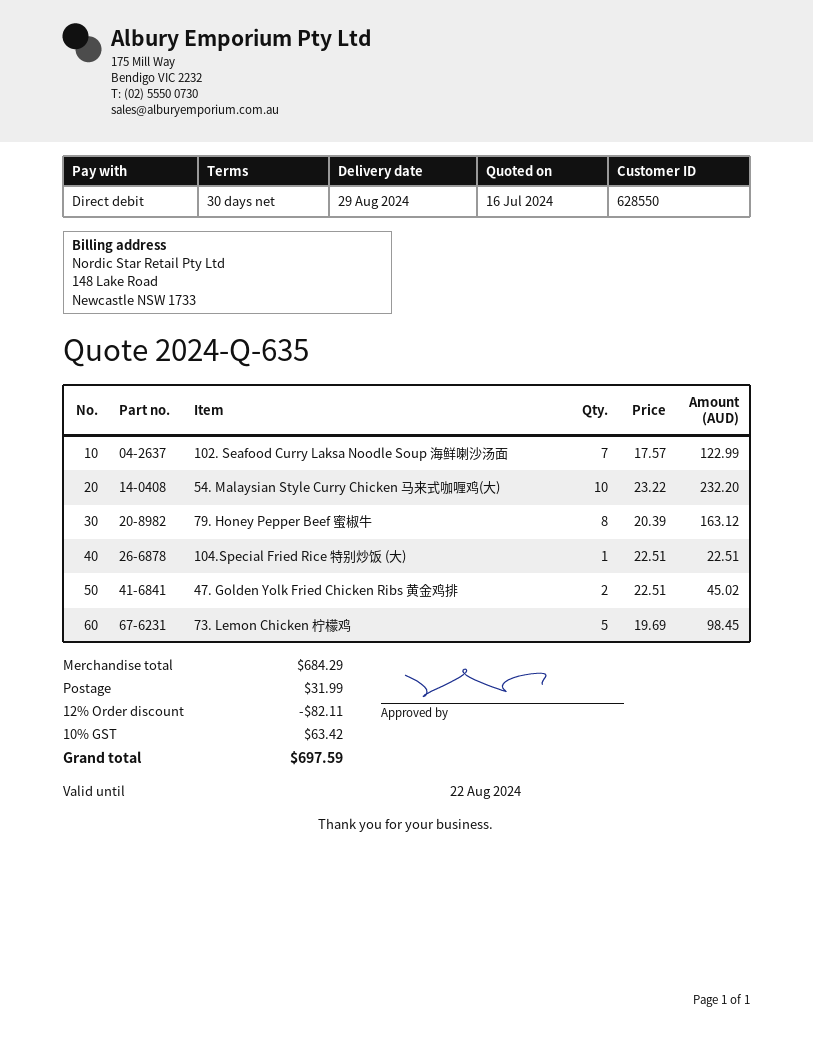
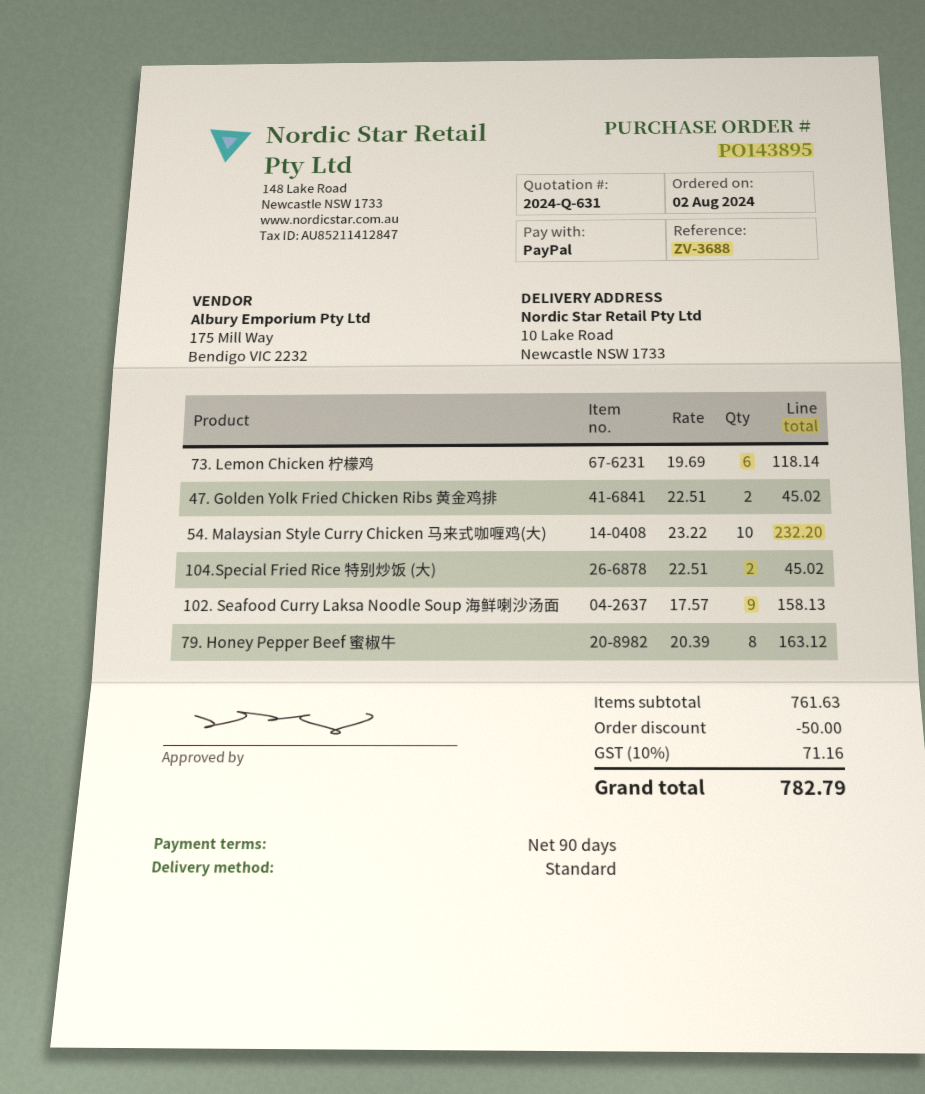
quote number: 2024-Q-635 -> 2024-Q-631
payment terms: 30 days -> 90 days
payment method: direct debit -> PayPal
102. Seafood Curry Laksa Noodle Soup 海鲜喇沙汤面: 7 x 17.57 = 122.99 -> 9 x 17.57 = 158.13
104.Special Fried Rice 特别炒饭 (大): 1 x 22.51 = 22.51 -> 2 x 22.51 = 45.02
73. Lemon Chicken 柠檬鸡: 5 x 19.69 = 98.45 -> 6 x 19.69 = 118.14
subtotal: 684.29 -> 761.63
discount: 82.11 -> 50.00
shipping: 31.99 -> none
tax: 10% = 63.42 -> 10% = 71.16
total: 697.59 -> 782.79

